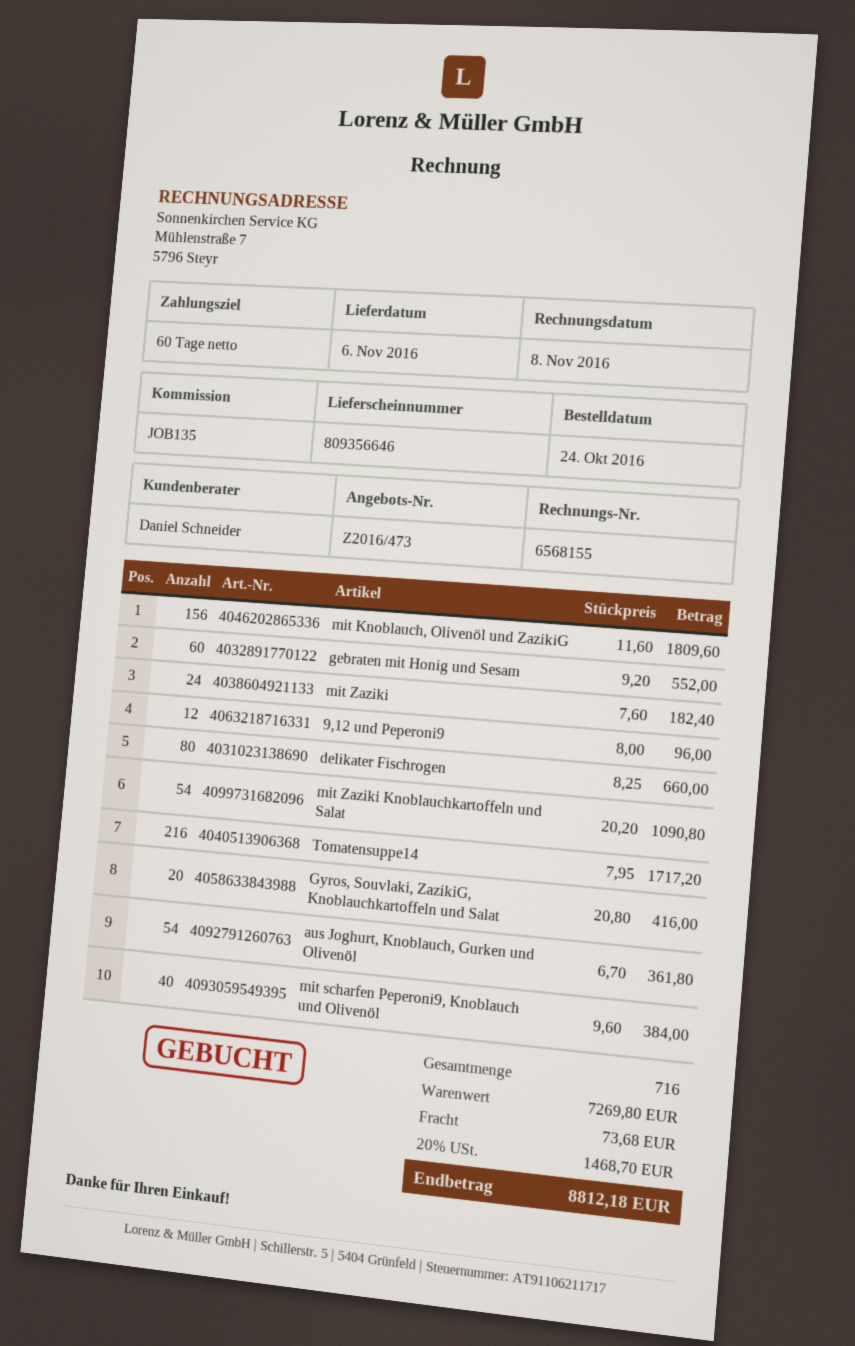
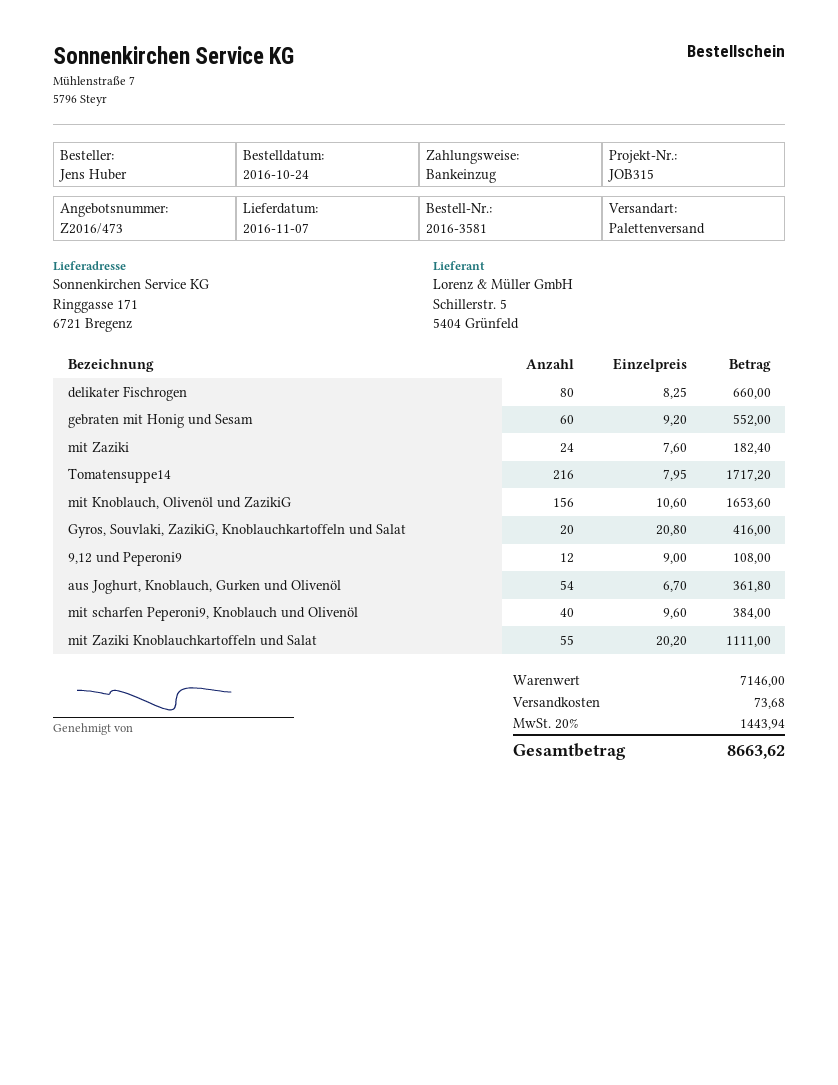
delivery date: 2016-11-06 -> 2016-11-07
reference: JOB135 -> JOB315
mit Knoblauch, Olivenöl und ZazikiG: 156 x 11.60 = 1809.60 -> 156 x 10.60 = 1653.60
9,12 und Peperoni9: 12 x 8.00 = 96.00 -> 12 x 9.00 = 108.00
mit Zaziki Knoblauchkartoffeln und Salat: 54 x 20.20 = 1090.80 -> 55 x 20.20 = 1111.00
subtotal: 7269.80 -> 7146.00
tax: 20% = 1468.70 -> 20% = 1443.94
total: 8812.18 -> 8663.62

